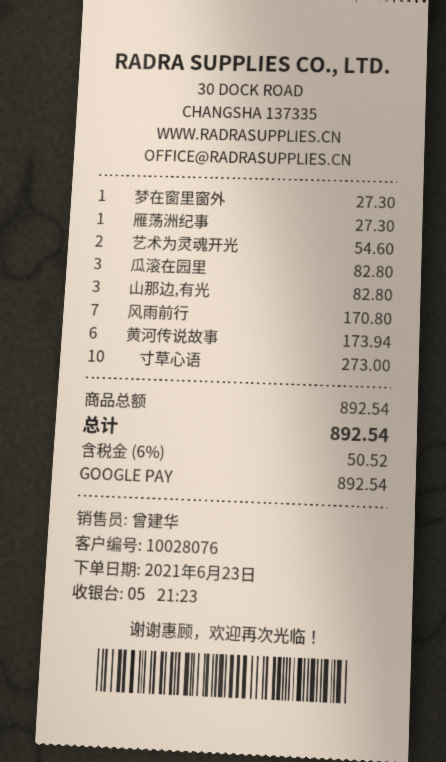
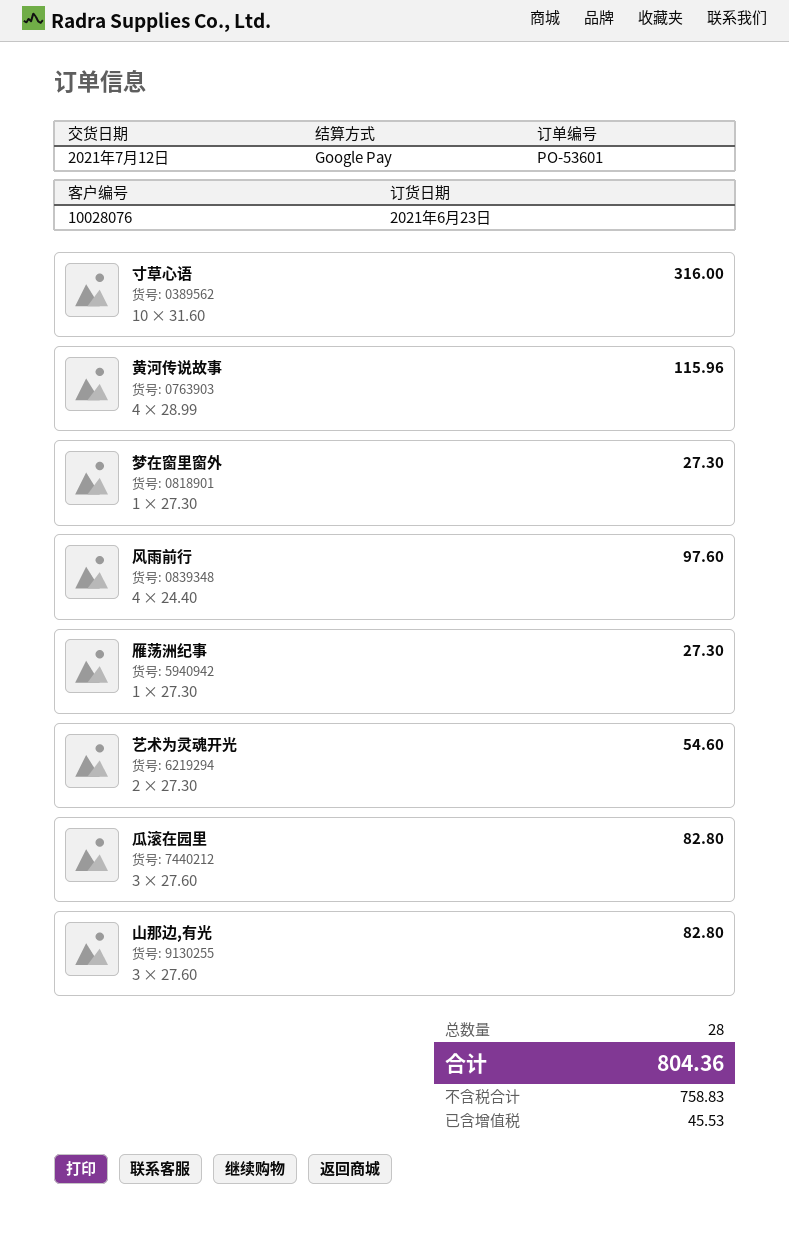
风雨前行: 7 for 170.80 -> 4 for 97.60
黄河传说故事: 6 for 173.94 -> 4 for 115.96
寸草心语: 10 for 273.00 -> 10 for 316.00
tax: 50.52 -> 45.53
total: 892.54 -> 804.36

